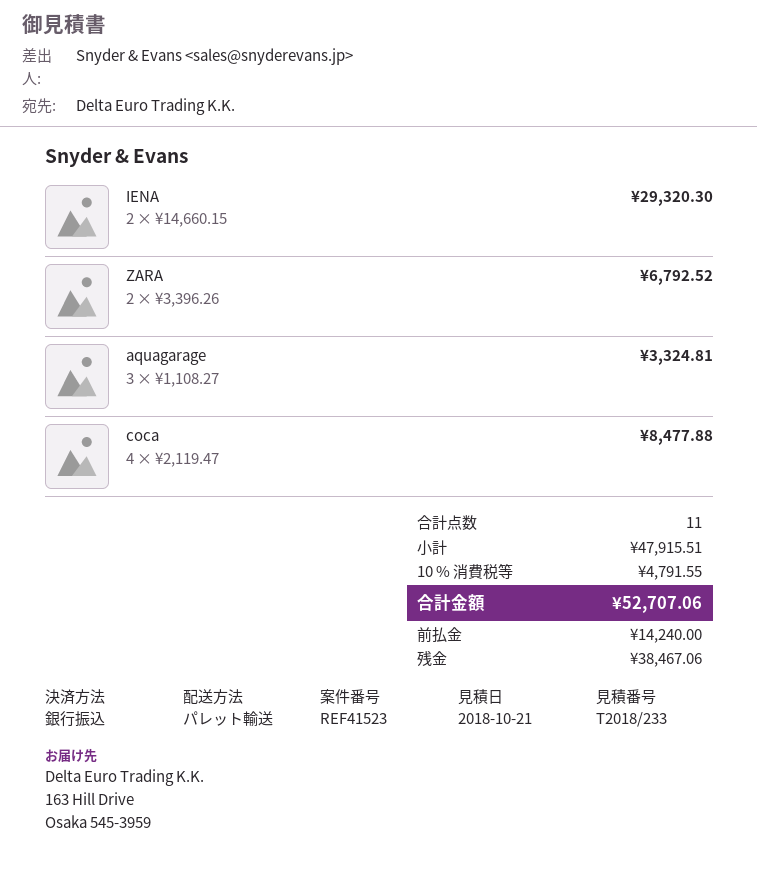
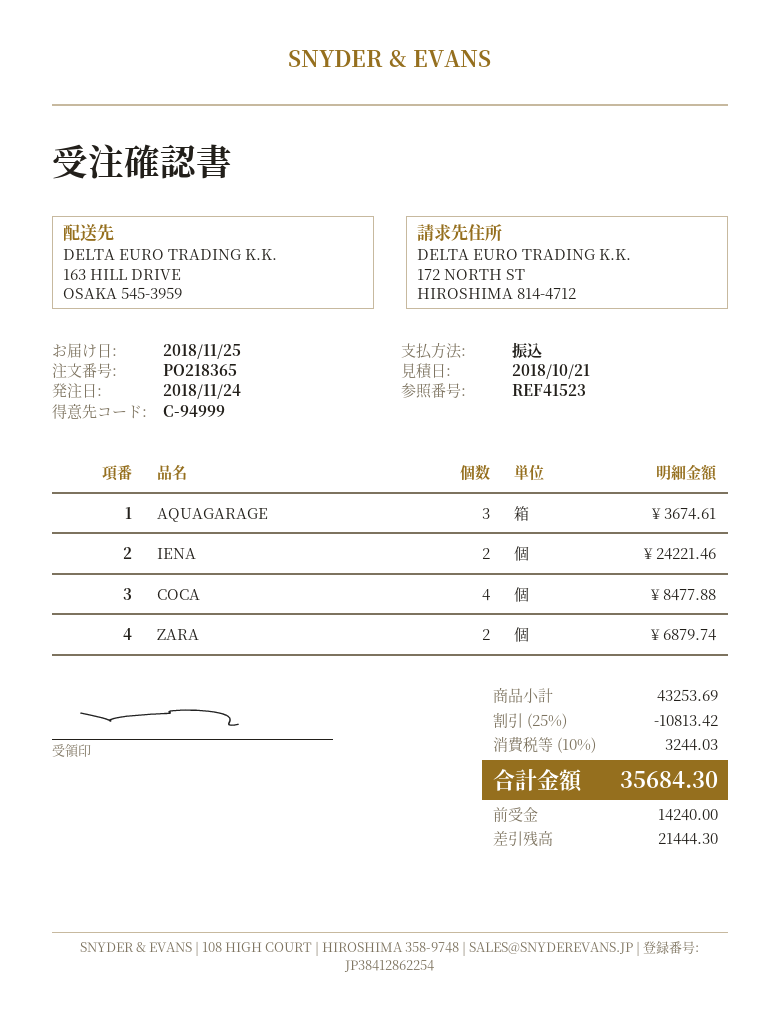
IENA: 2 for 29320.30 -> 2 for 24221.46
ZARA: 2 for 6792.52 -> 2 for 6879.74
aquagarage: 3 for 3324.81 -> 3 for 3674.61
subtotal: 47915.51 -> 43253.69
discount: none -> 25% = 10813.42
tax: 10% = 4791.55 -> 10% = 3244.03
total: 52707.06 -> 35684.30
balance: 38467.06 -> 21444.30

